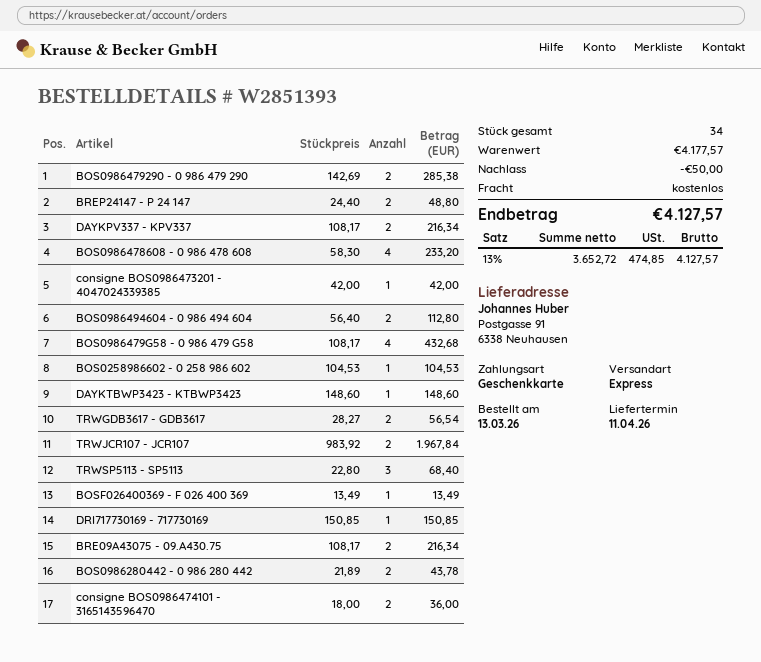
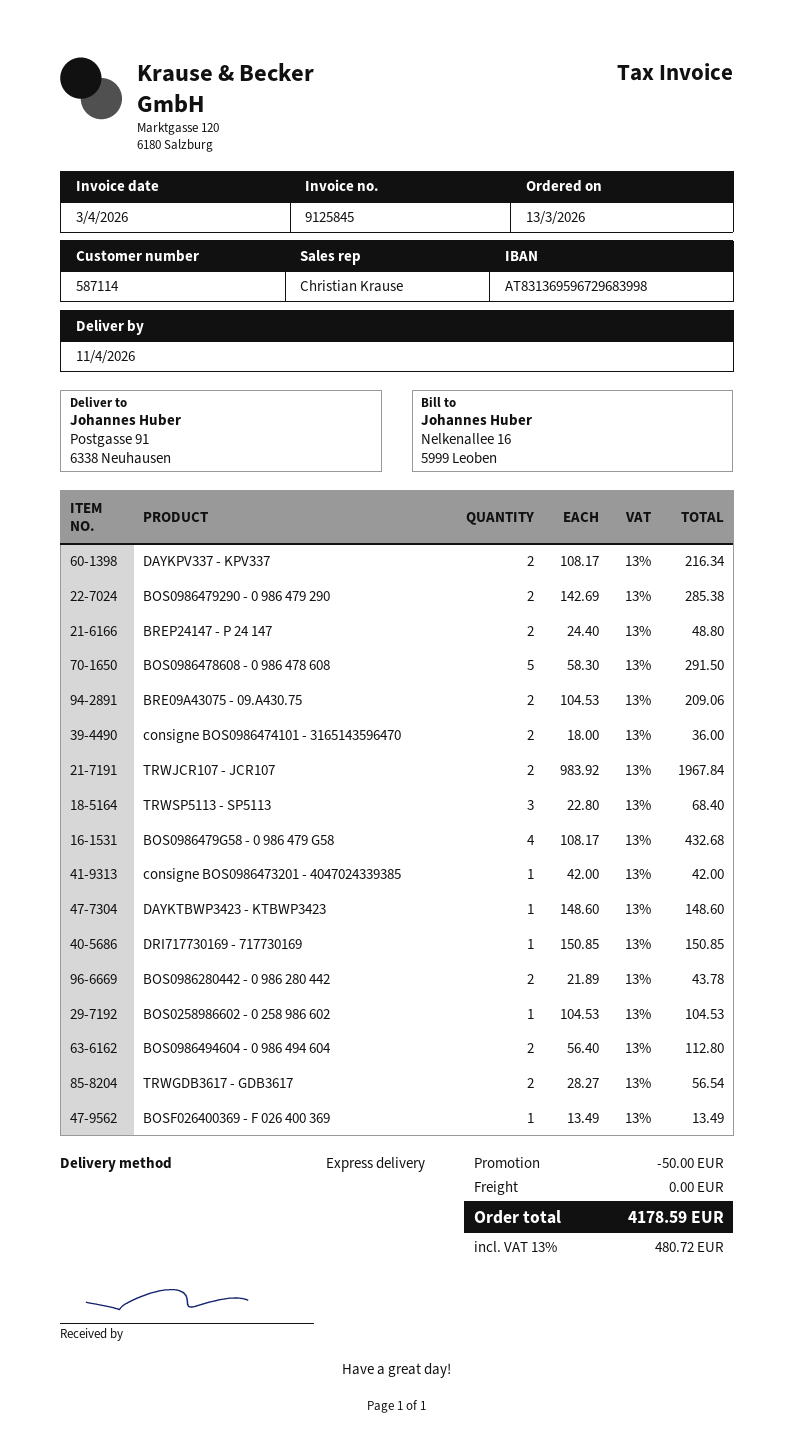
BOS0986478608 - 0 986 478 608: 4 x 58.30 = 233.20 -> 5 x 58.30 = 291.50
BRE09A43075 - 09.A430.75: 2 x 108.17 = 216.34 -> 2 x 104.53 = 209.06
tax: 13% = 474.85 -> 13% = 480.72
total: 4127.57 -> 4178.59

